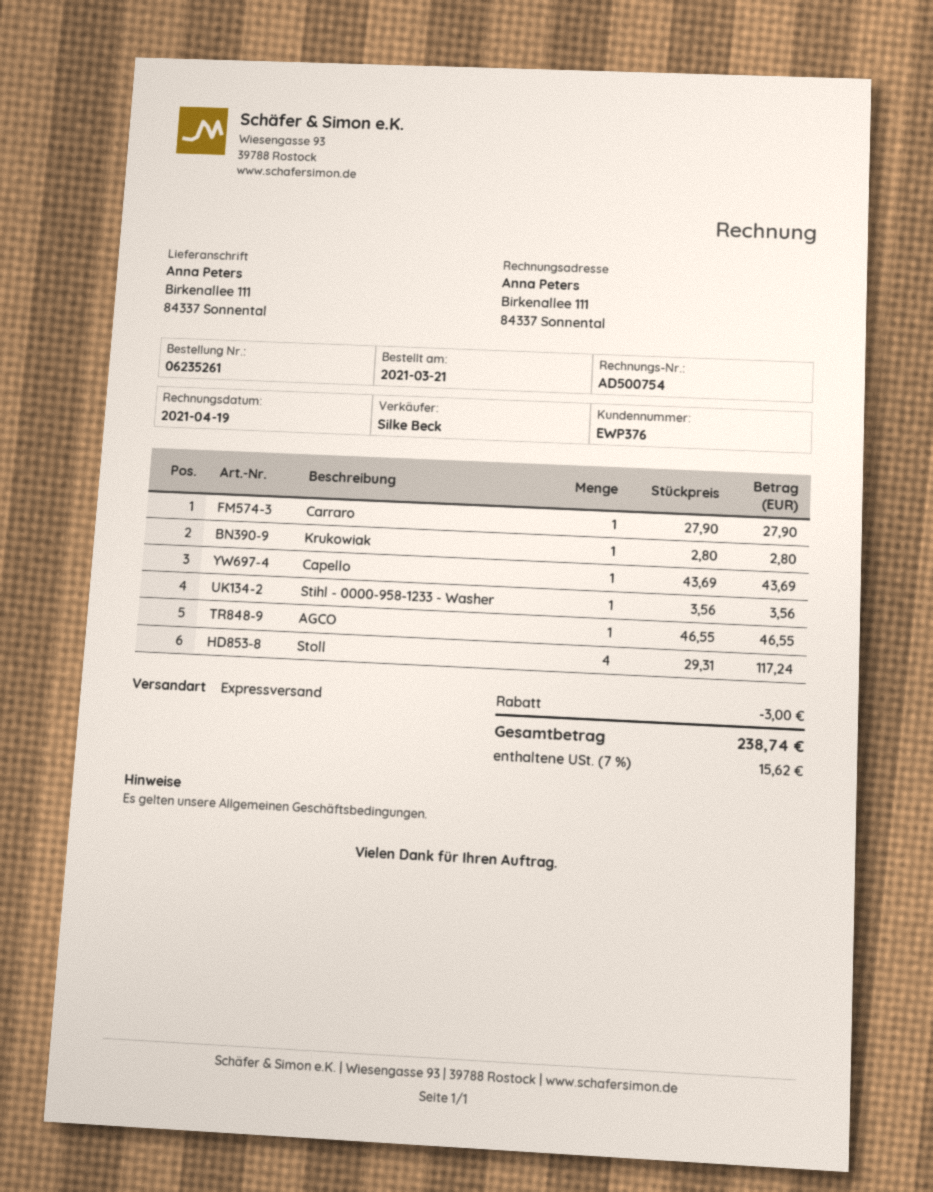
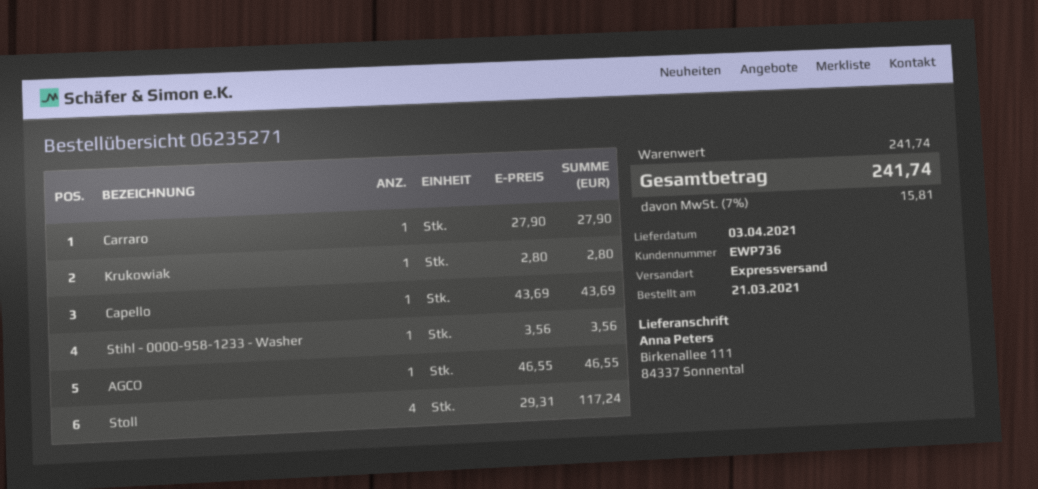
order number: 06235261 -> 06235271
customer number: EWP376 -> EWP736
discount: 3.00 -> none
tax: 7% = 15.62 -> 7% = 15.81
total: 238.74 -> 241.74

